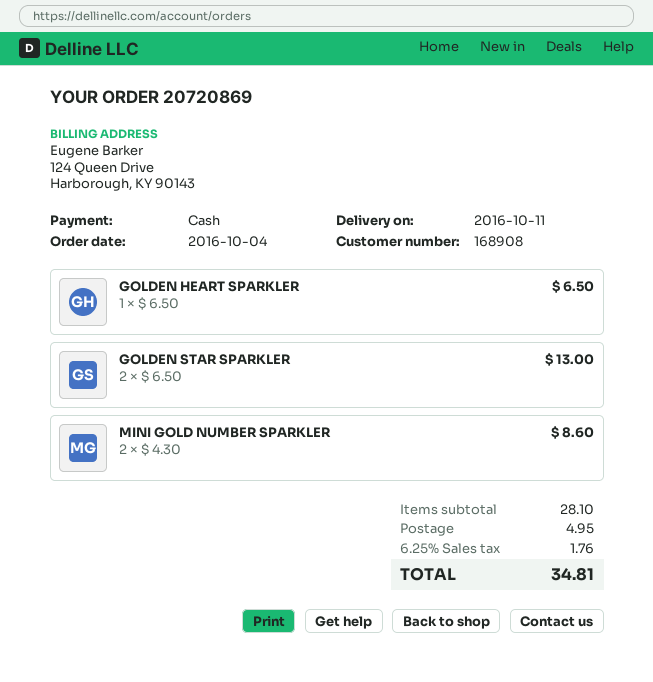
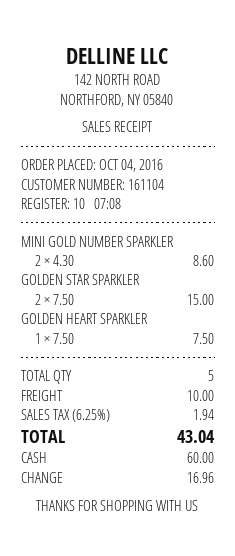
customer number: 168908 -> 161104
GOLDEN HEART SPARKLER: 1 x 6.50 = 6.50 -> 1 x 7.50 = 7.50
GOLDEN STAR SPARKLER: 2 x 6.50 = 13.00 -> 2 x 7.50 = 15.00
shipping: 4.95 -> 10.00
tax: 6.25% = 1.76 -> 6.25% = 1.94
total: 34.81 -> 43.04

